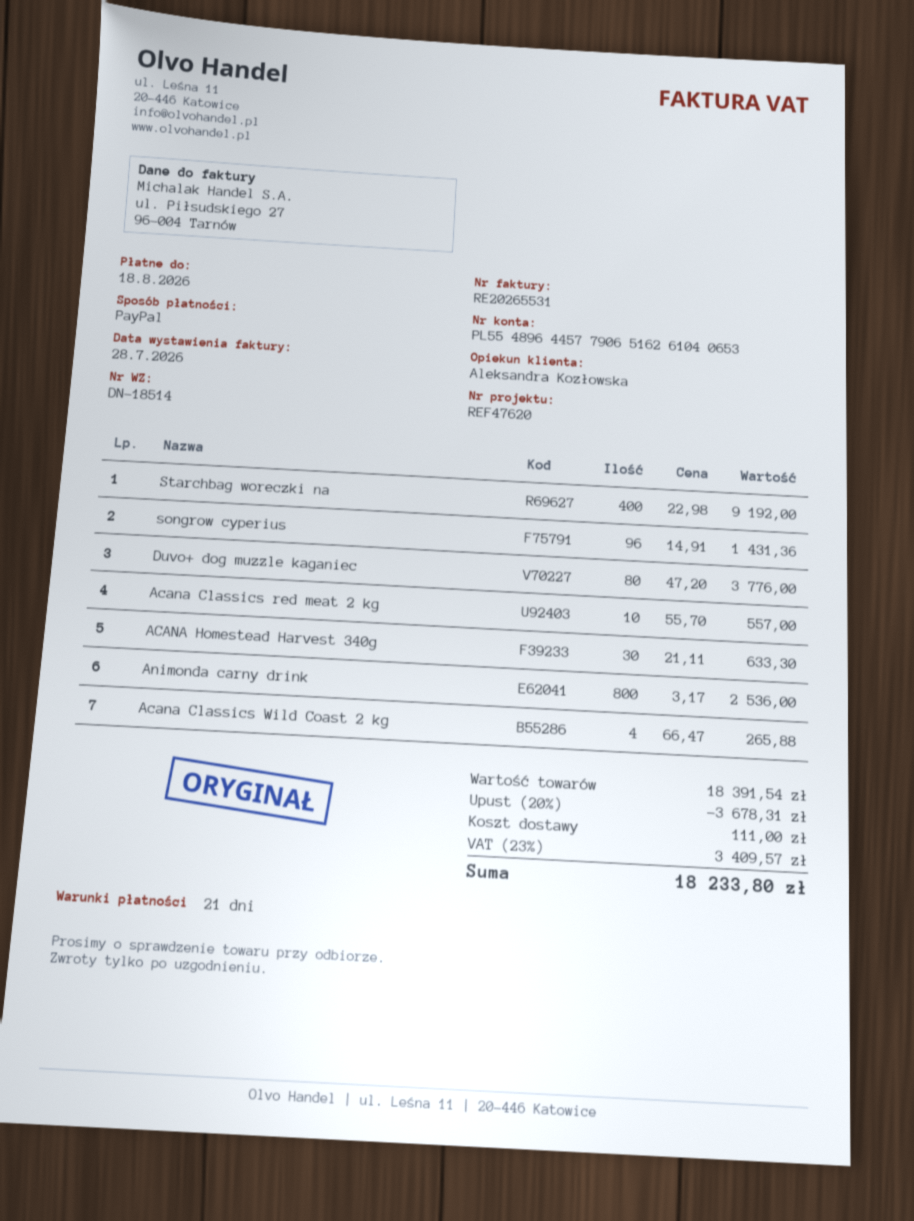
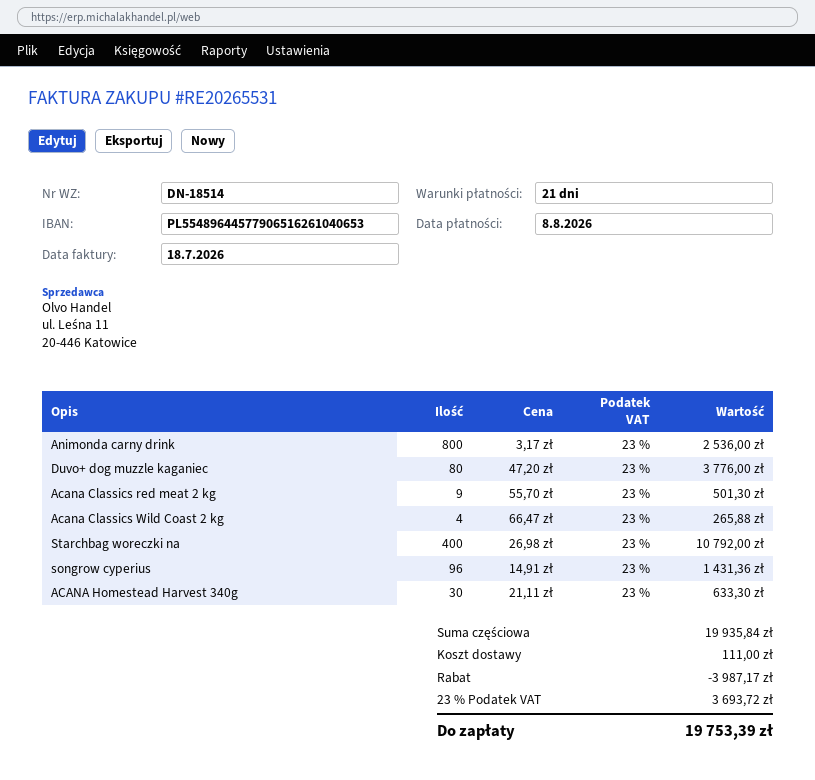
invoice date: 2026-07-28 -> 2026-07-18
due date: 2026-08-18 -> 2026-08-08
Starchbag woreczki na: 400 x 22.98 = 9192.00 -> 400 x 26.98 = 10792.00
Acana Classics red meat 2 kg: 10 x 55.70 = 557.00 -> 9 x 55.70 = 501.30
subtotal: 18391.54 -> 19935.84
discount: 3678.31 -> 3987.17
tax: 23% = 3409.57 -> 23% = 3693.72
total: 18233.80 -> 19753.39

